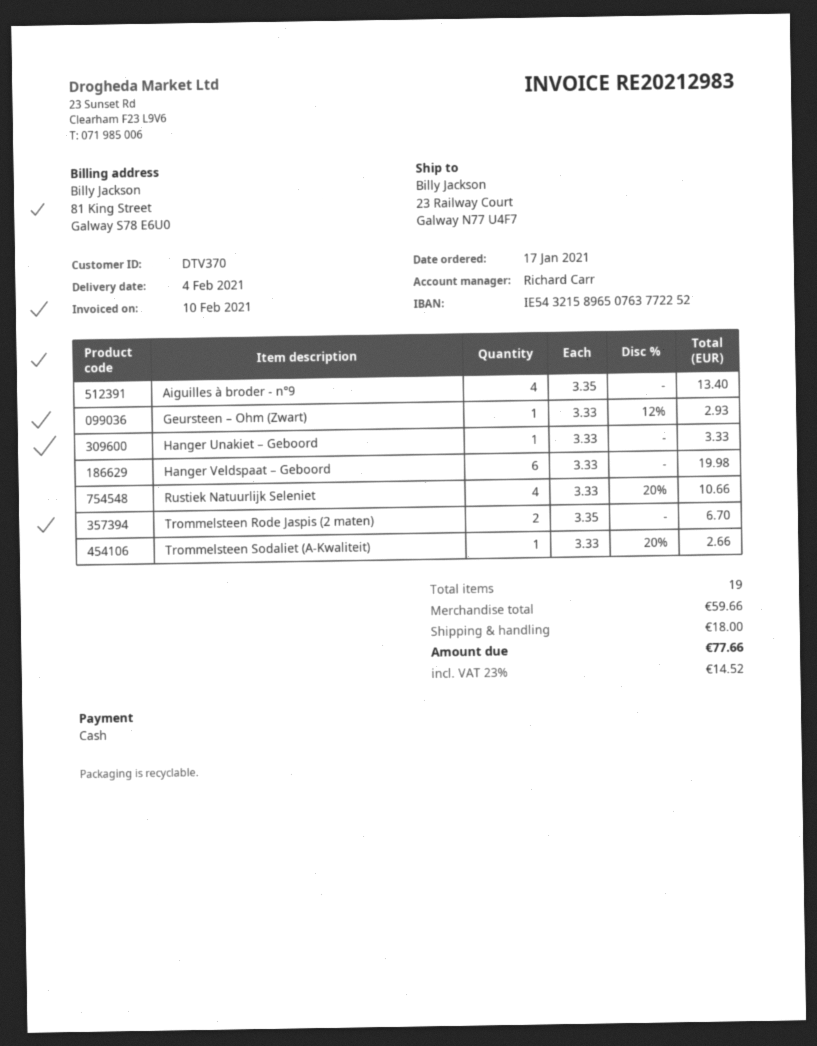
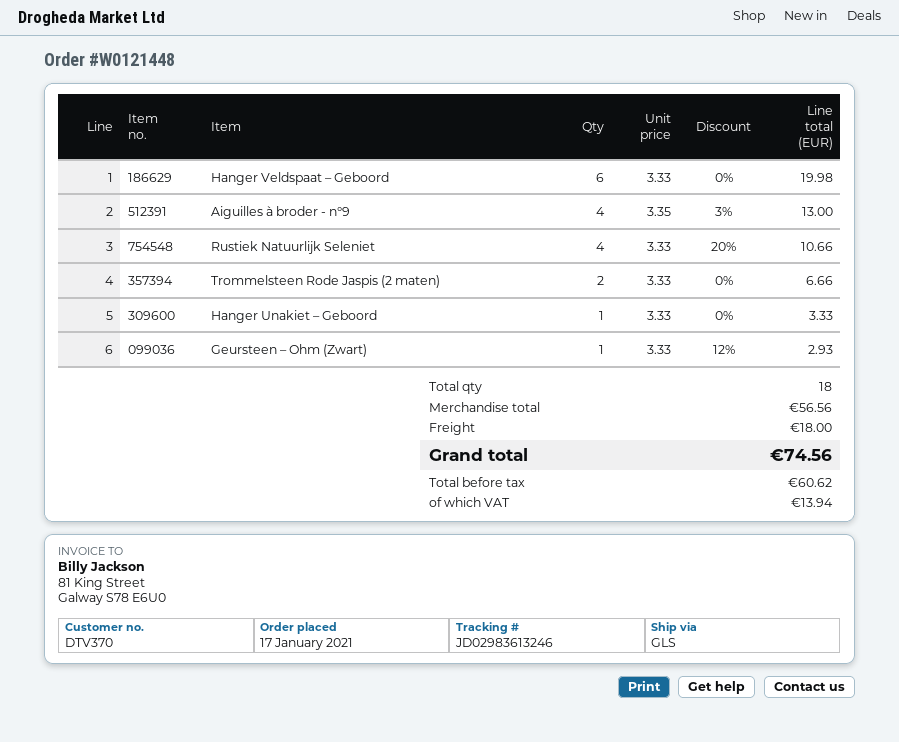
Aiguilles à broder - n°9: 4 x 3.35 = 13.40 -> 4 x 3.35 - 3% = 13.00
Trommelsteen Rode Jaspis (2 maten): 2 x 3.35 = 6.70 -> 2 x 3.33 = 6.66
Trommelsteen Sodaliet (A-Kwaliteit): 1 x 3.33 - 20% = 2.66 -> none
total quantity: 19 -> 18
subtotal: 59.66 -> 56.56
tax: 14.52 -> 13.94
total: 77.66 -> 74.56

